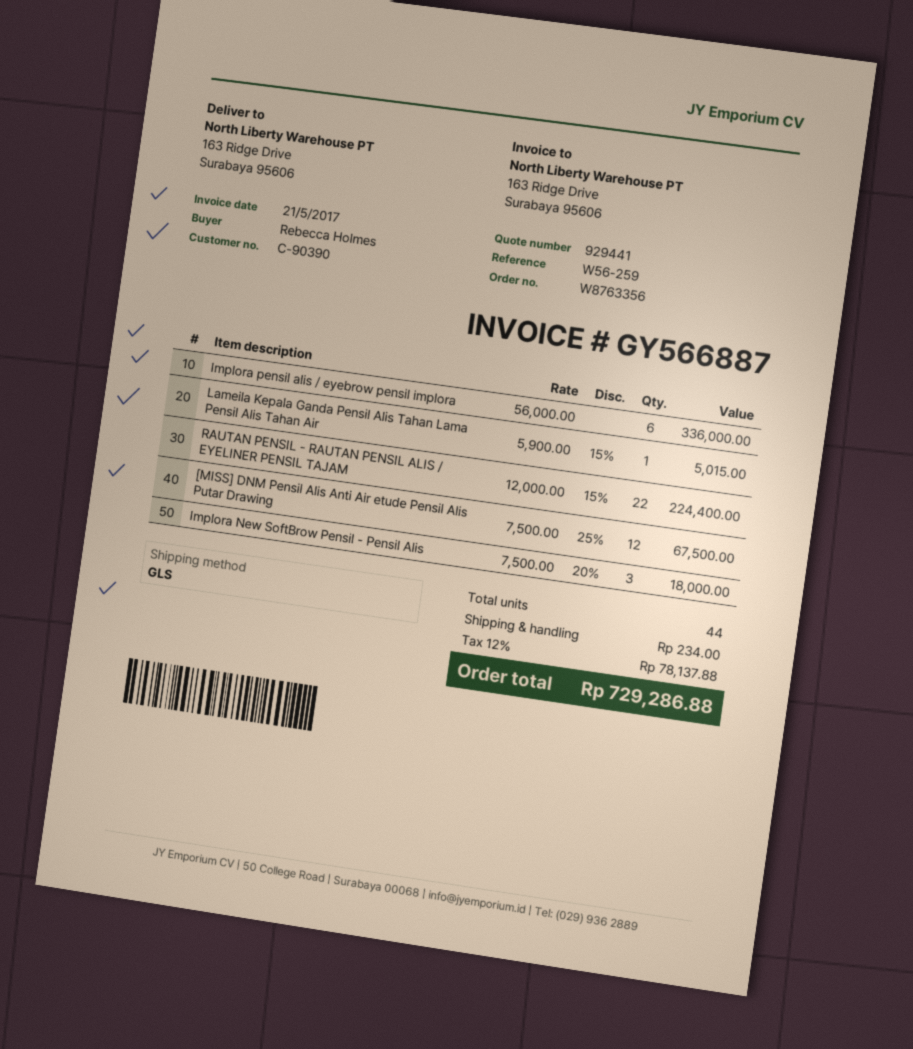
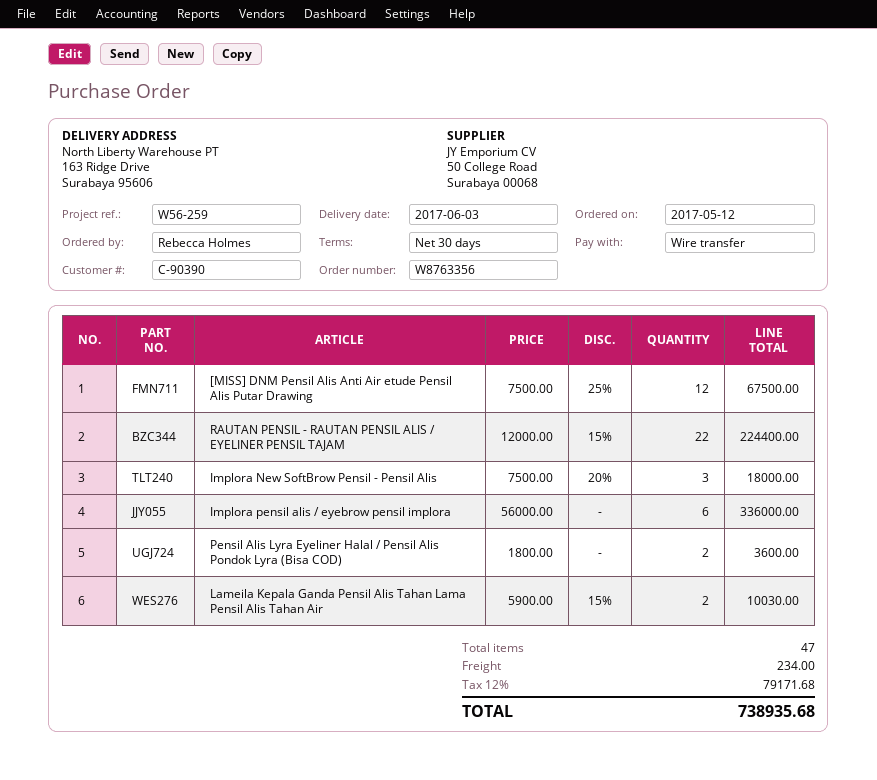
Lameila Kepala Ganda Pensil Alis Tahan Lama Pensil Alis Tahan Air: 1 x 5900.00 - 15% = 5015.00 -> 2 x 5900.00 - 15% = 10030.00
Pensil Alis Lyra Eyeliner Halal / Pensil Alis Pondok Lyra (Bisa COD): none -> 2 x 1800.00 = 3600.00
total quantity: 44 -> 47
tax: 12% = 78137.88 -> 12% = 79171.68
total: 729286.88 -> 738935.68

